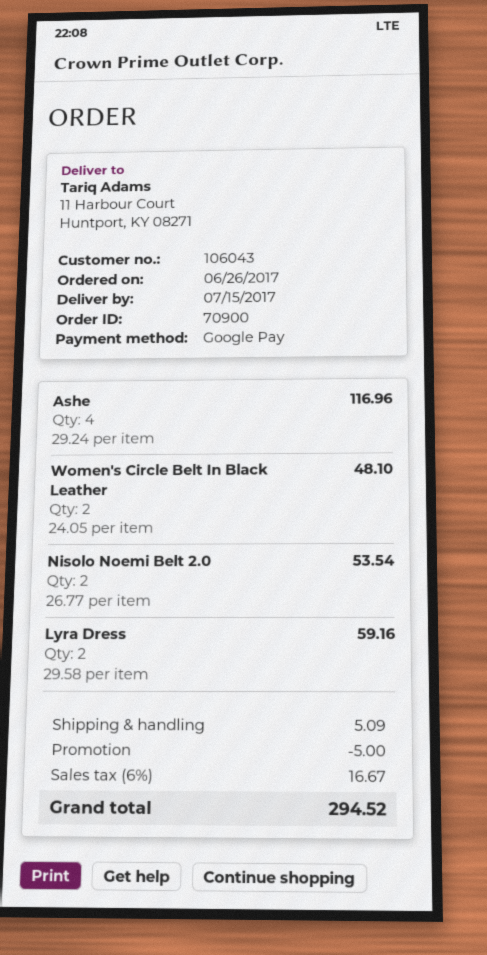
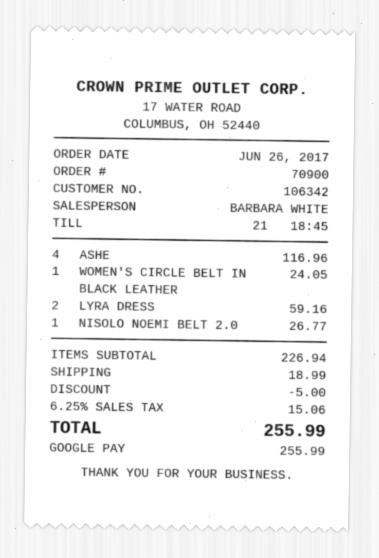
customer number: 106043 -> 106342
Women's Circle Belt In Black Leather: 2 for 48.10 -> 1 for 24.05
Nisolo Noemi Belt 2.0: 2 for 53.54 -> 1 for 26.77
shipping: 5.09 -> 18.99
tax: 6% = 16.67 -> 6.25% = 15.06
total: 294.52 -> 255.99

